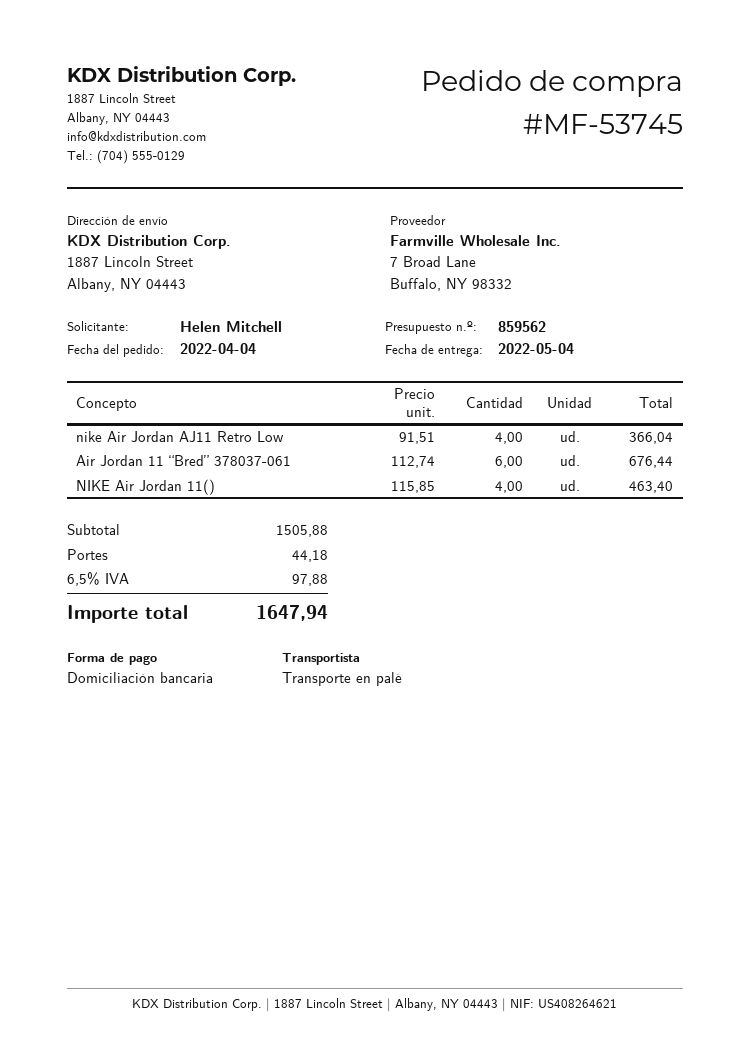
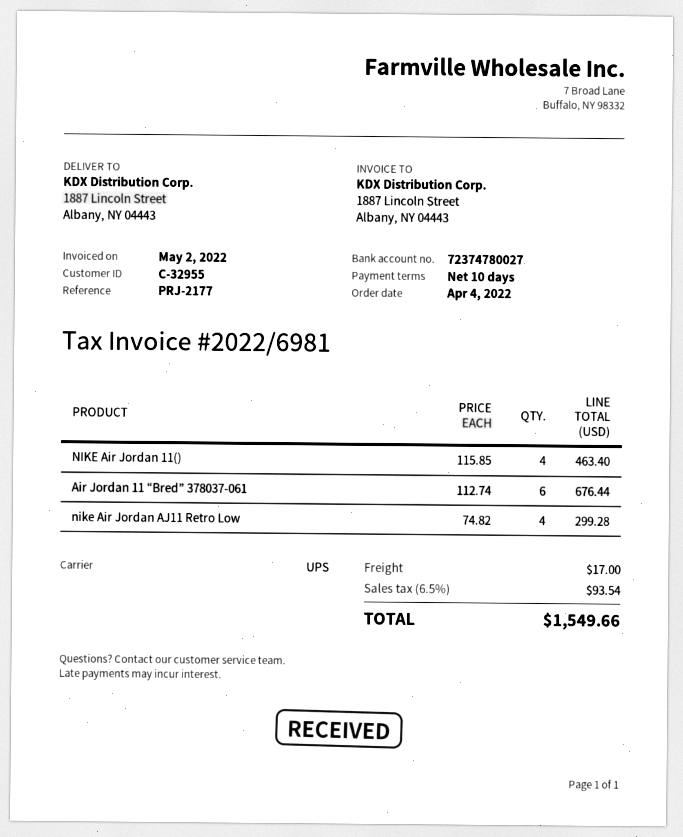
shipping method: pallet freight -> UPS
nike Air Jordan AJ11 Retro Low: 4 x 91.51 = 366.04 -> 4 x 74.82 = 299.28
shipping: 44.18 -> 17.00
tax: 6.5% = 97.88 -> 6.5% = 93.54
total: 1647.94 -> 1549.66

